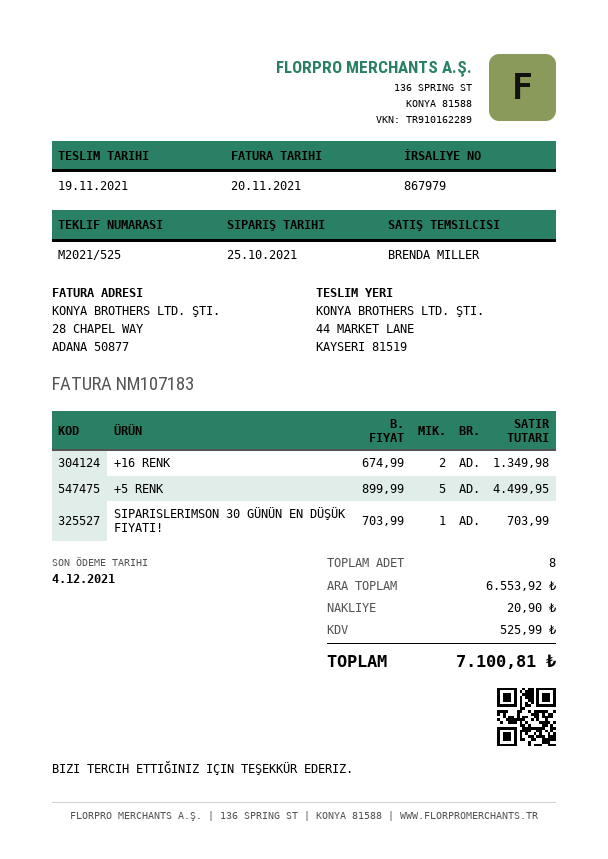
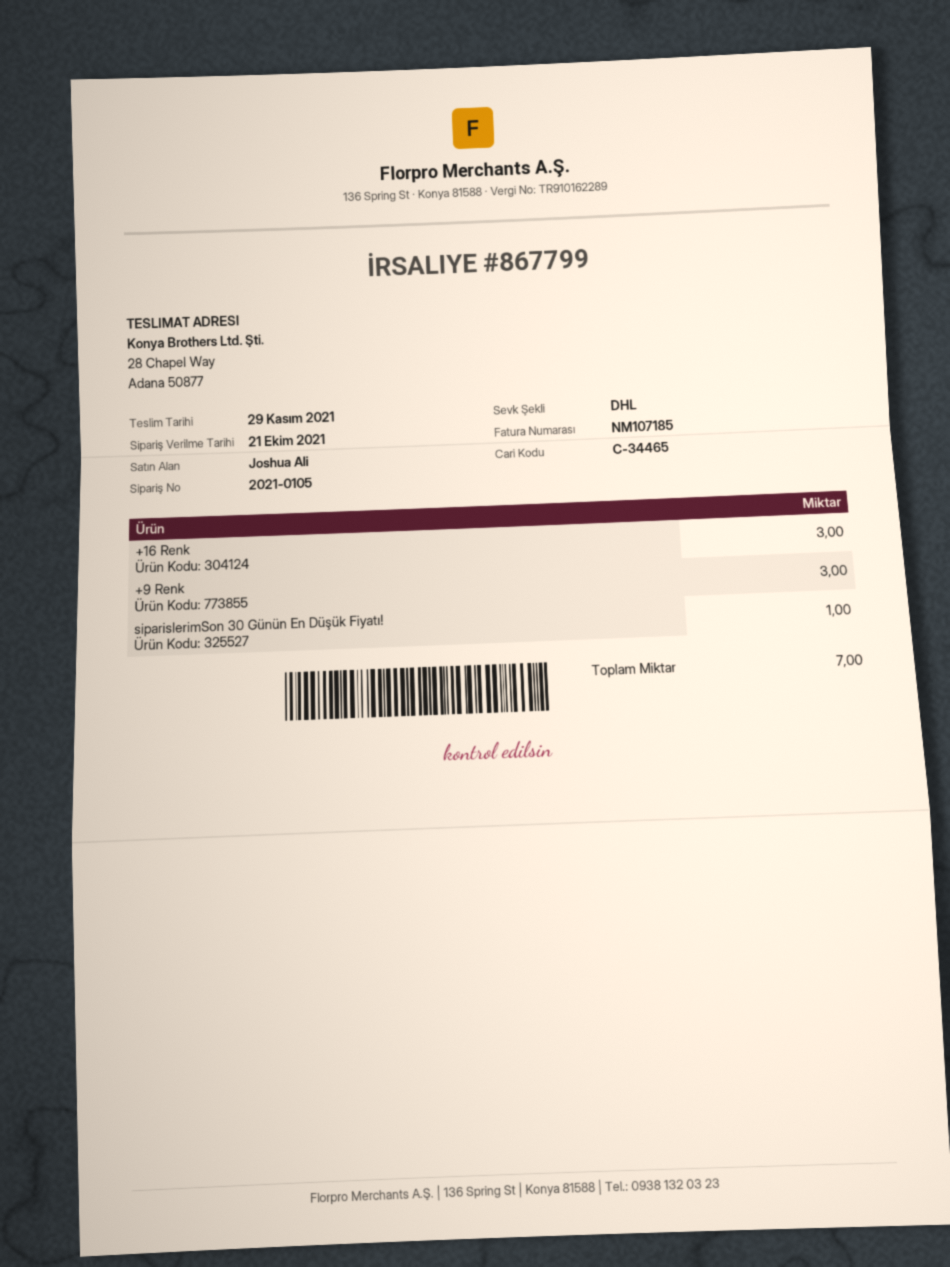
order date: 2021-10-25 -> 2021-10-21
delivery note number: 867979 -> 867799
delivery date: 2021-11-19 -> 2021-11-29
invoice number: NM107183 -> NM107185
ship to: 44 MARKET LANE, KAYSERI 81519 -> 28 Chapel Way, Adana 50877
+16 RENK: 2 -> 3
+5 RENK: 5 -> none
+9 Renk: none -> 3
total quantity: 8 -> 7

